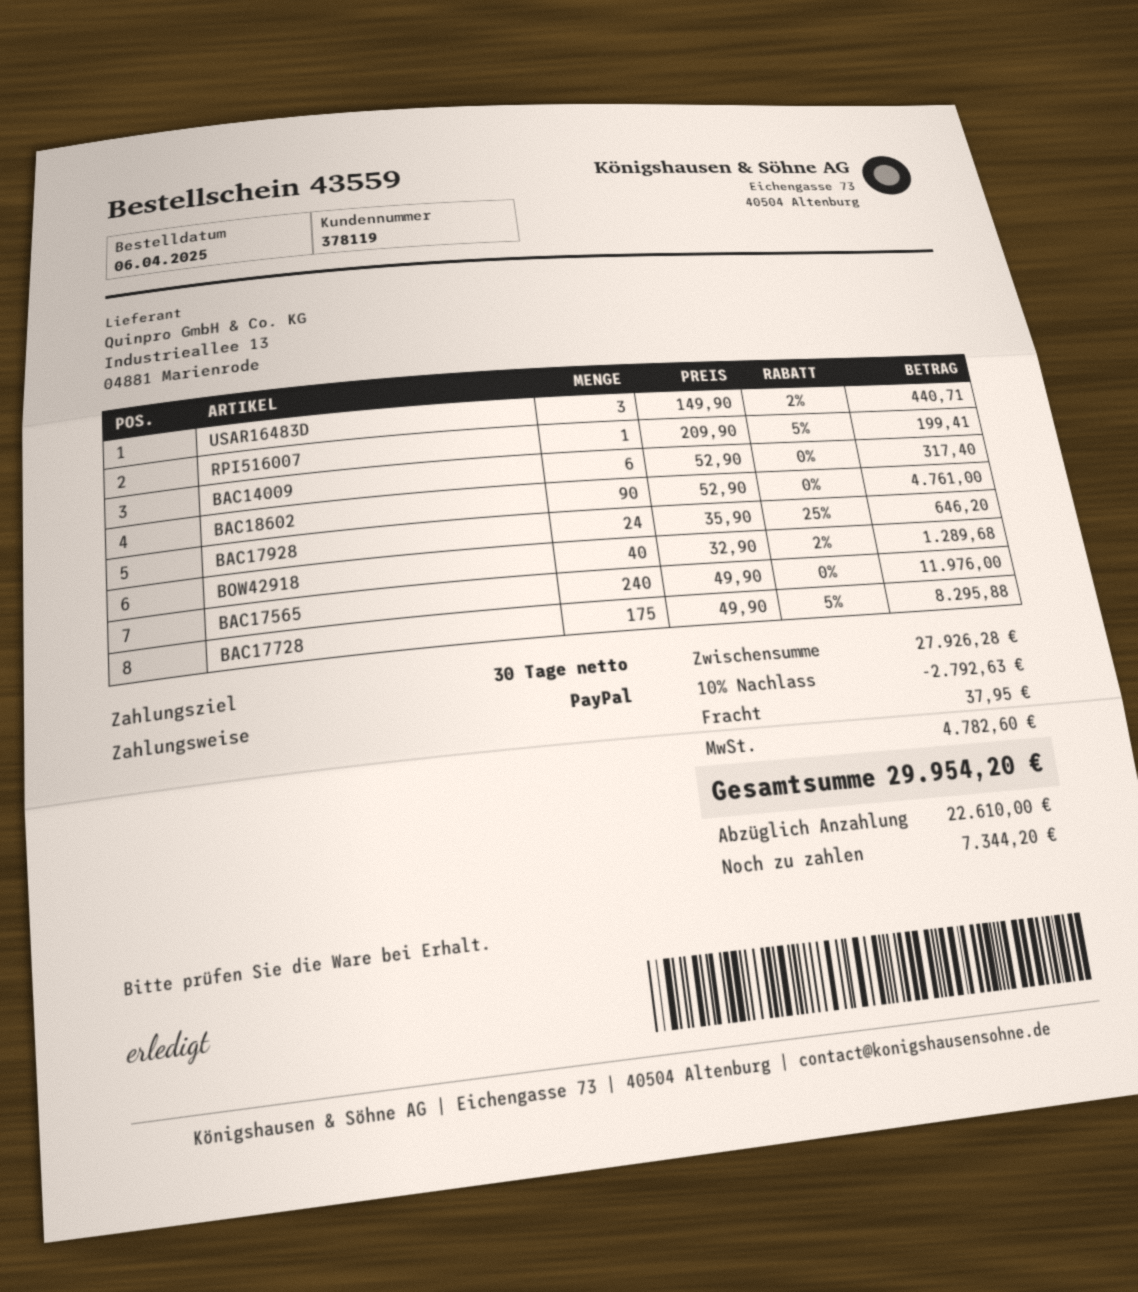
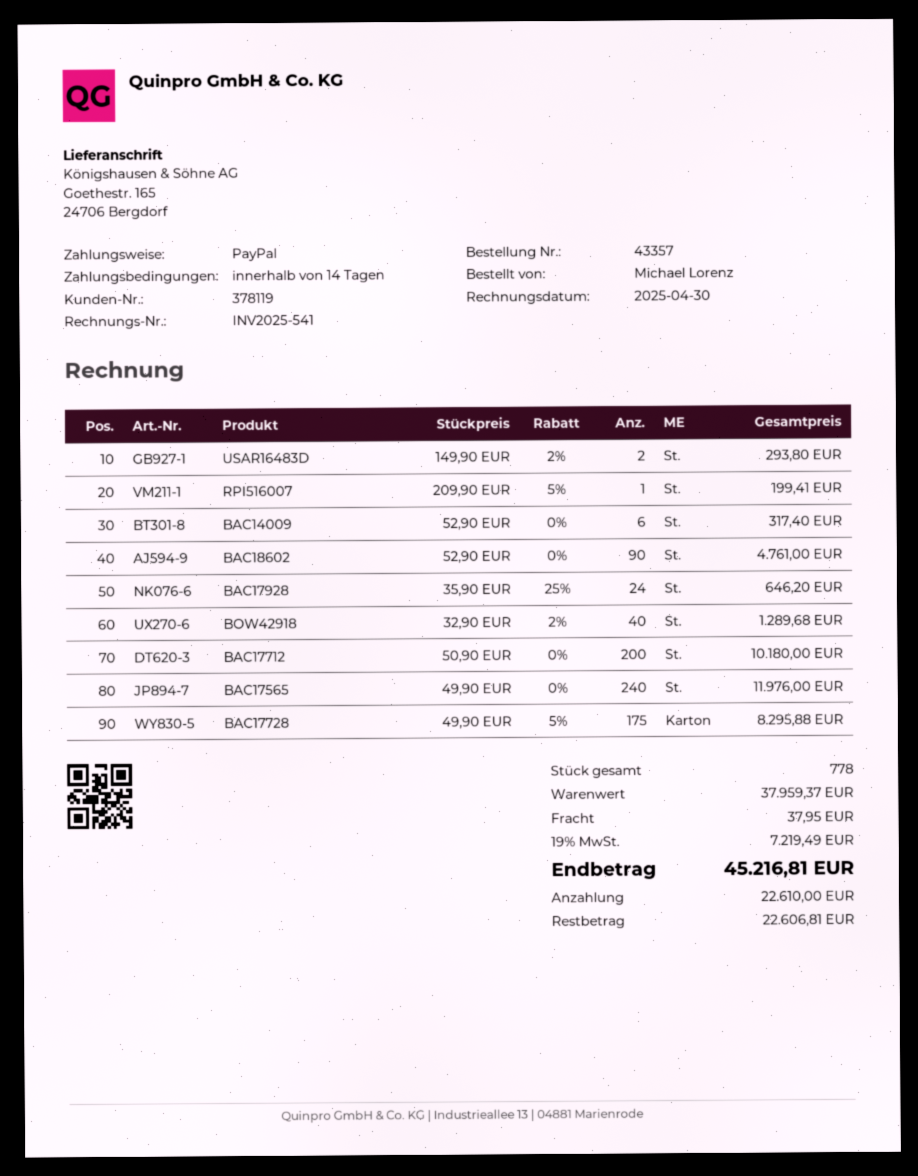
order number: 43559 -> 43357
payment terms: 30 days -> 14 days
USAR16483D: 3 x 149.90 - 2% = 440.71 -> 2 x 149.90 - 2% = 293.80
BAC17712: none -> 200 x 50.90 = 10180.00
subtotal: 27926.28 -> 37959.37
discount: 10% = 2792.63 -> none
tax: 4782.60 -> 7219.49
total: 29954.20 -> 45216.81
balance: 7344.20 -> 22606.81

